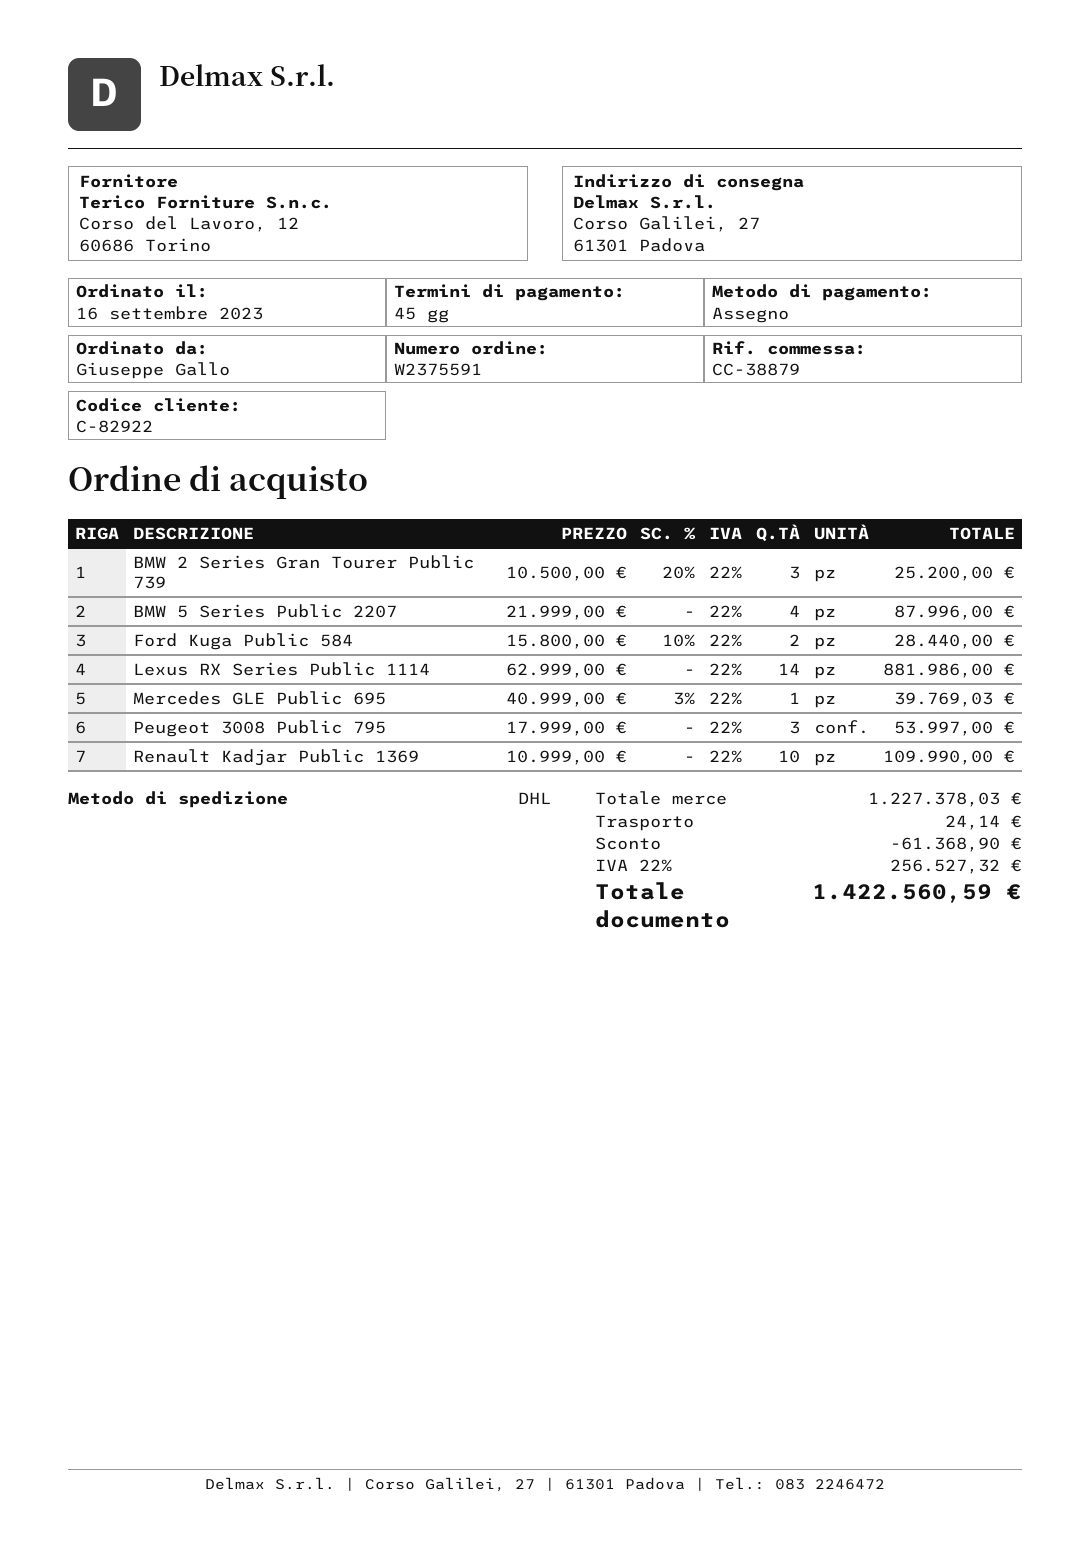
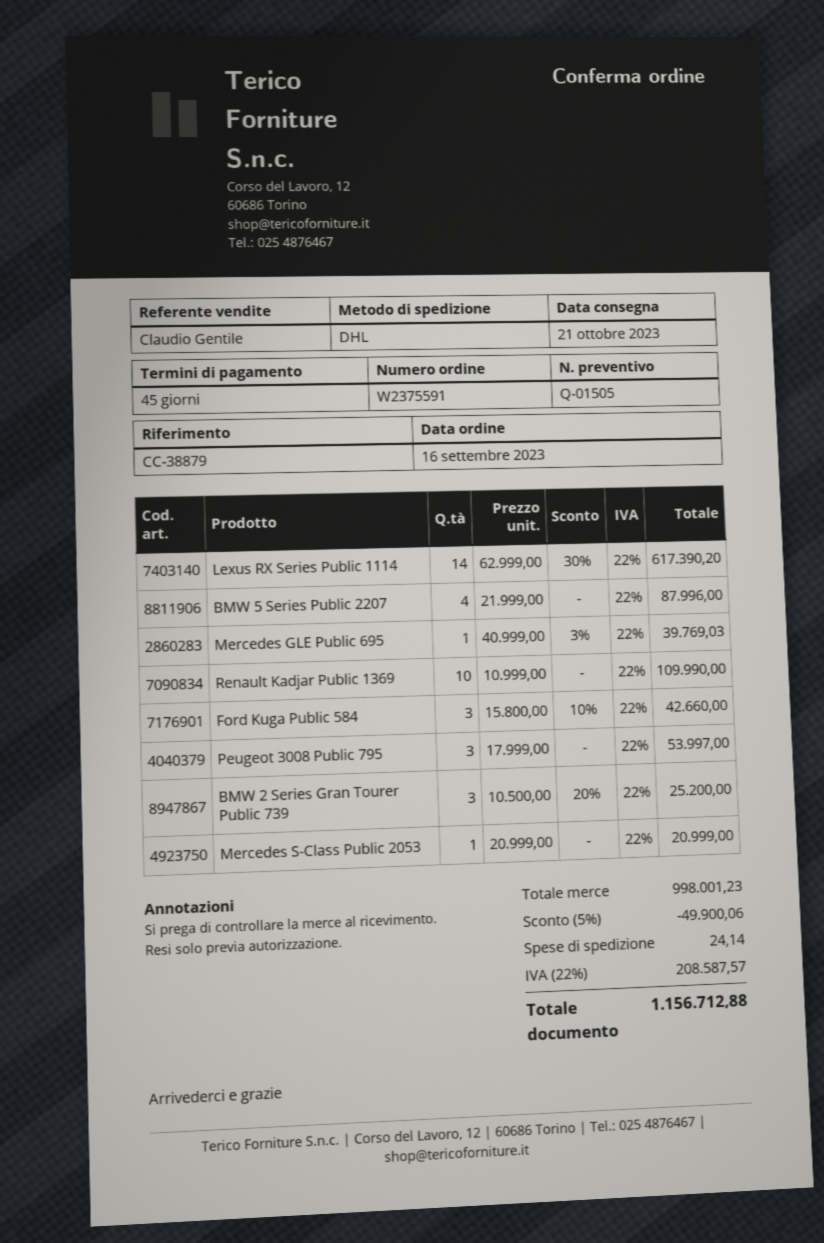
Ford Kuga Public 584: 2 x 15800.00 - 10% = 28440.00 -> 3 x 15800.00 - 10% = 42660.00
Lexus RX Series Public 1114: 14 x 62999.00 = 881986.00 -> 14 x 62999.00 - 30% = 617390.20
Mercedes S-Class Public 2053: none -> 1 x 20999.00 = 20999.00
subtotal: 1227378.03 -> 998001.23
discount: 61368.90 -> 49900.06
tax: 22% = 256527.32 -> 22% = 208587.57
total: 1422560.59 -> 1156712.88

